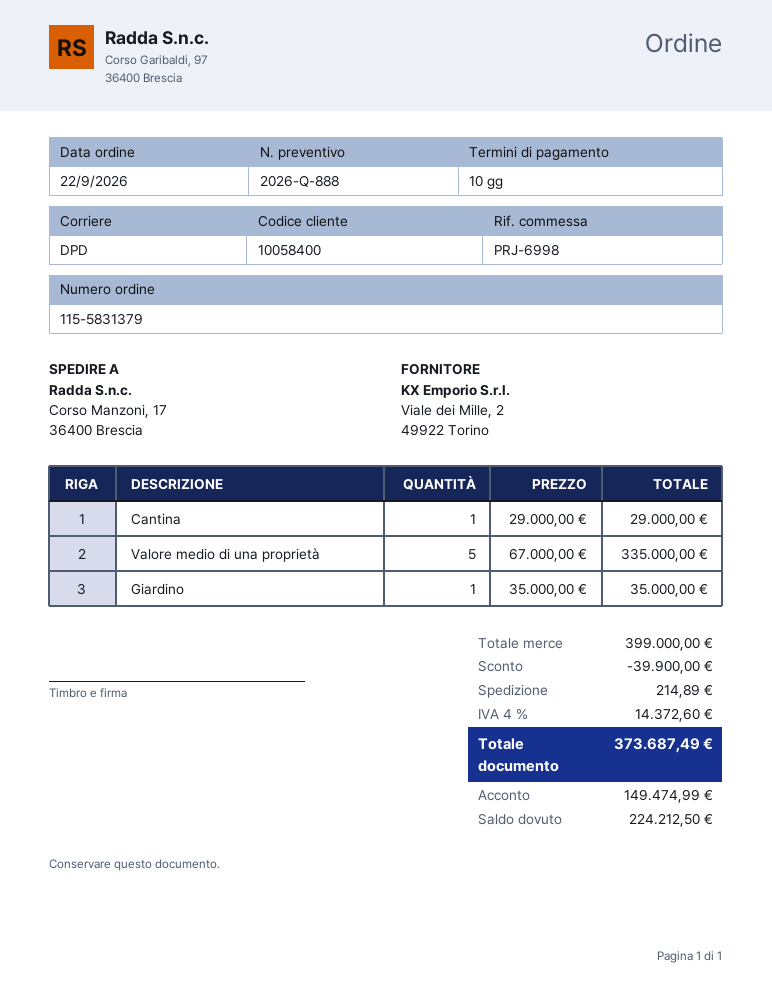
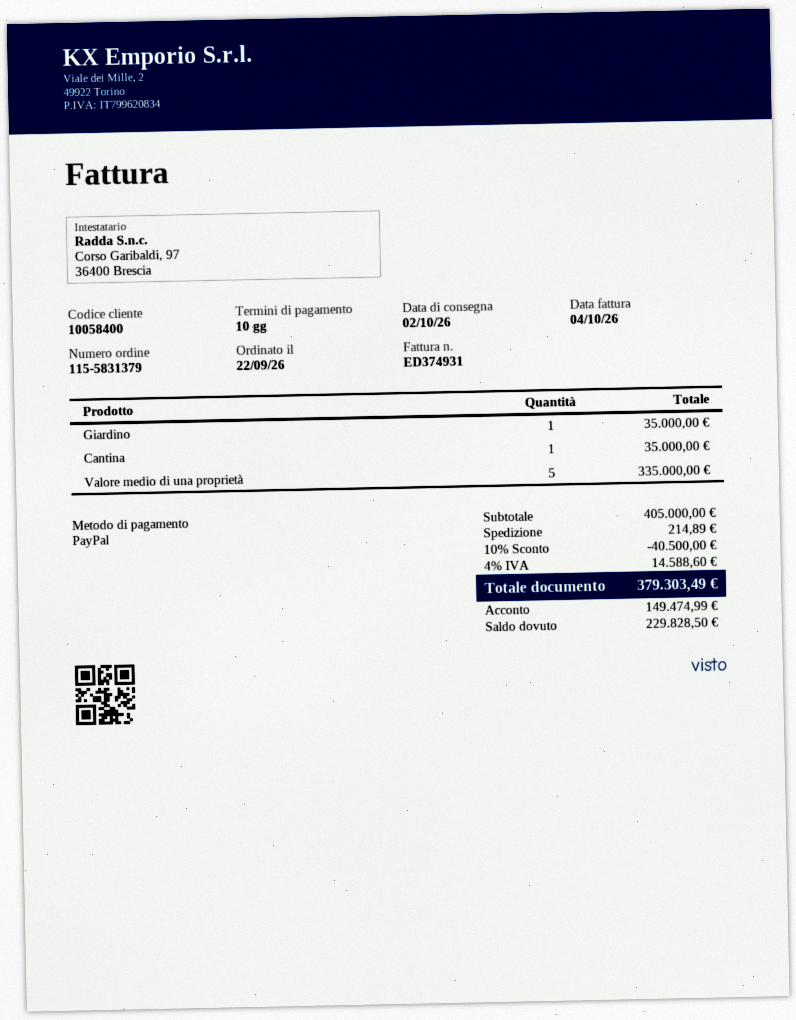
Cantina: 1 for 29000.00 -> 1 for 35000.00
subtotal: 399000.00 -> 405000.00
discount: 39900.00 -> 40500.00
tax: 4% = 14372.60 -> 4% = 14588.60
total: 373687.49 -> 379303.49
balance: 224212.50 -> 229828.50

